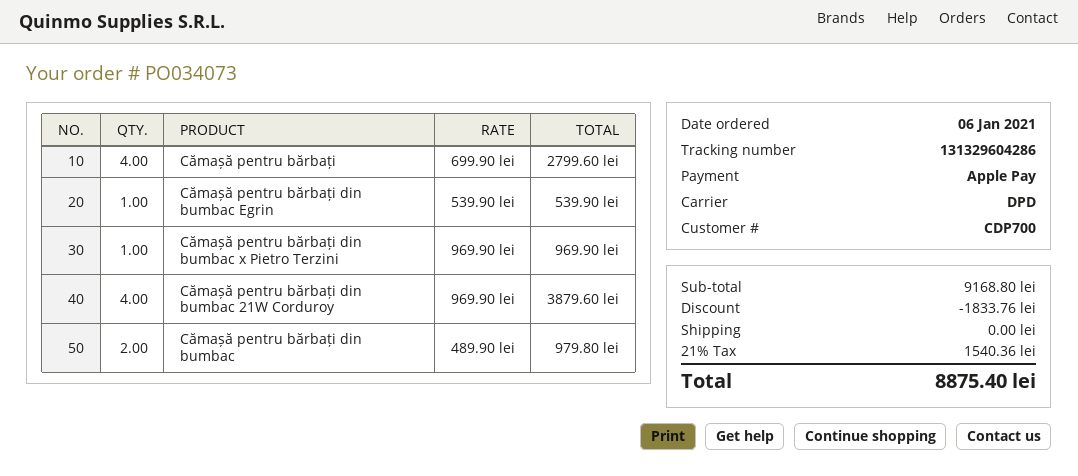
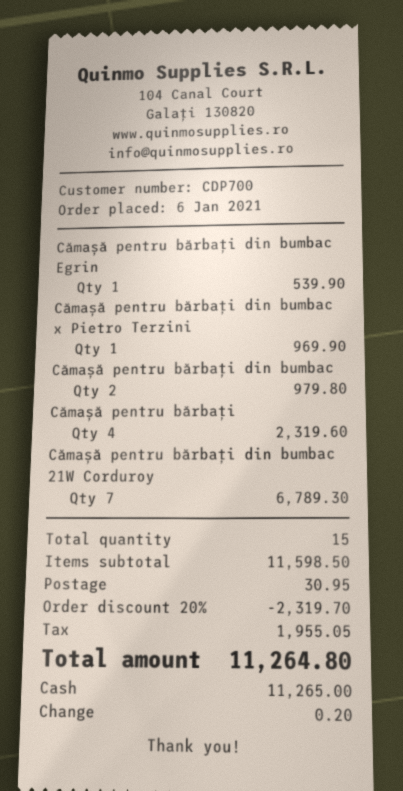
payment method: Apple Pay -> cash
Cămașă pentru bărbați: 4 for 2799.60 -> 4 for 2319.60
Cămașă pentru bărbați din bumbac 21W Corduroy: 4 for 3879.60 -> 7 for 6789.30
subtotal: 9168.80 -> 11598.50
discount: 1833.76 -> 2319.70
shipping: 0.00 -> 30.95
tax: 1540.36 -> 1955.05
total: 8875.40 -> 11264.80

